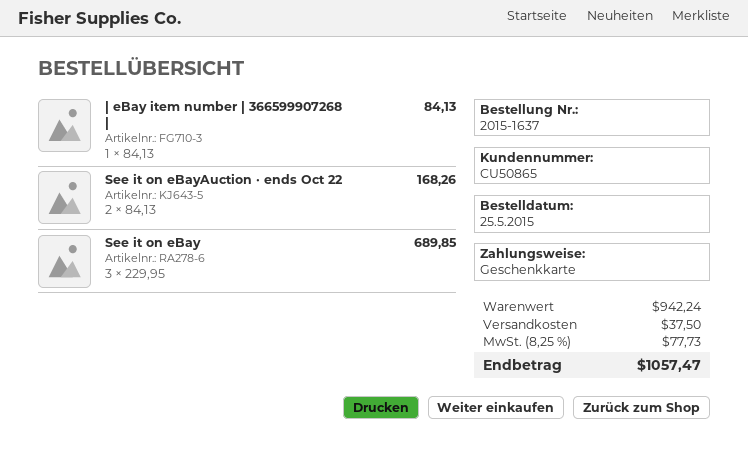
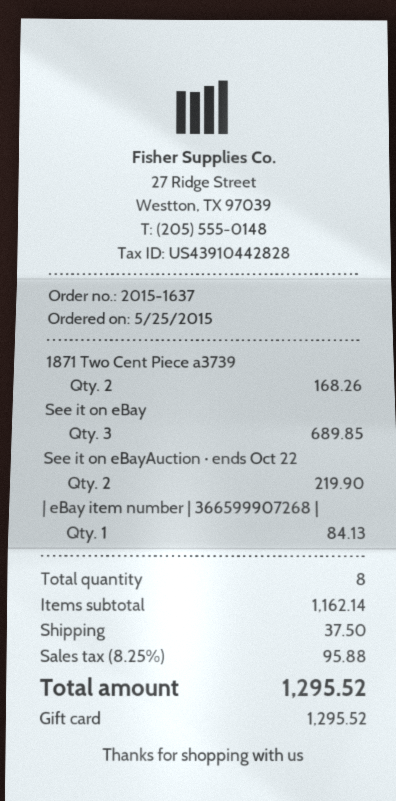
See it on eBayAuction · ends Oct 22: 2 for 168.26 -> 2 for 219.90
1871 Two Cent Piece a3739: none -> 2 for 168.26
subtotal: 942.24 -> 1162.14
tax: 8.25% = 77.73 -> 8.25% = 95.88
total: 1057.47 -> 1295.52

